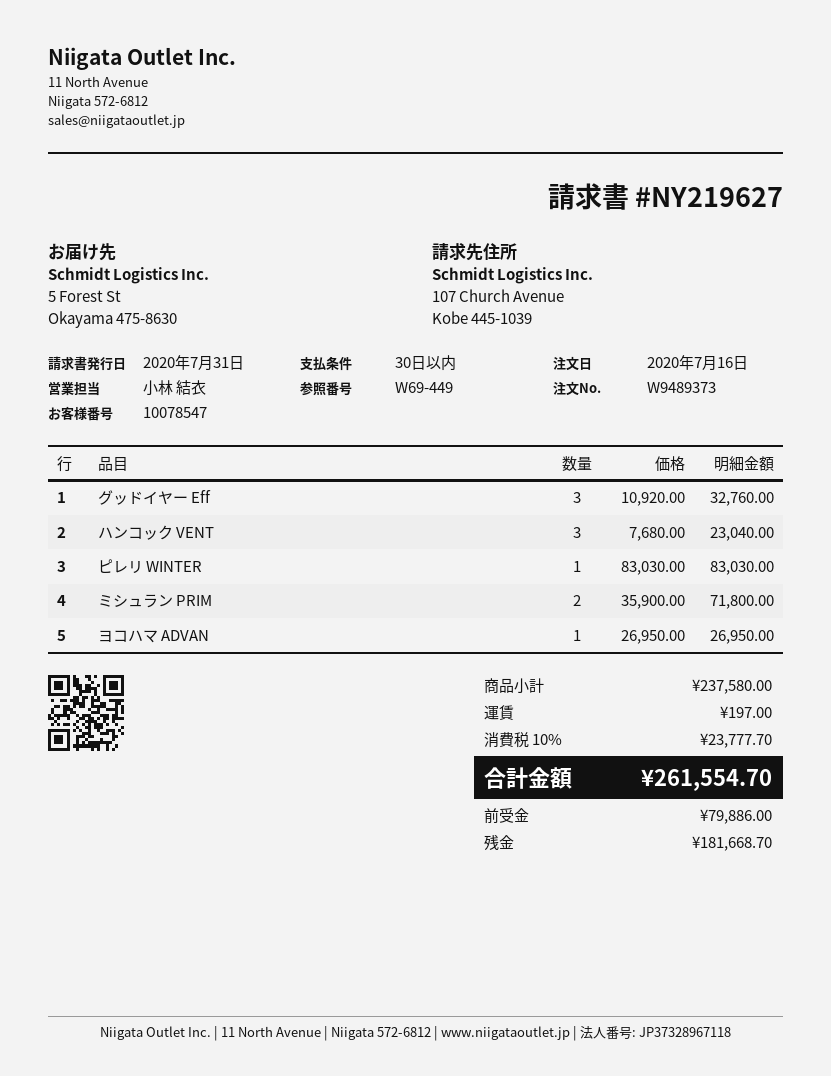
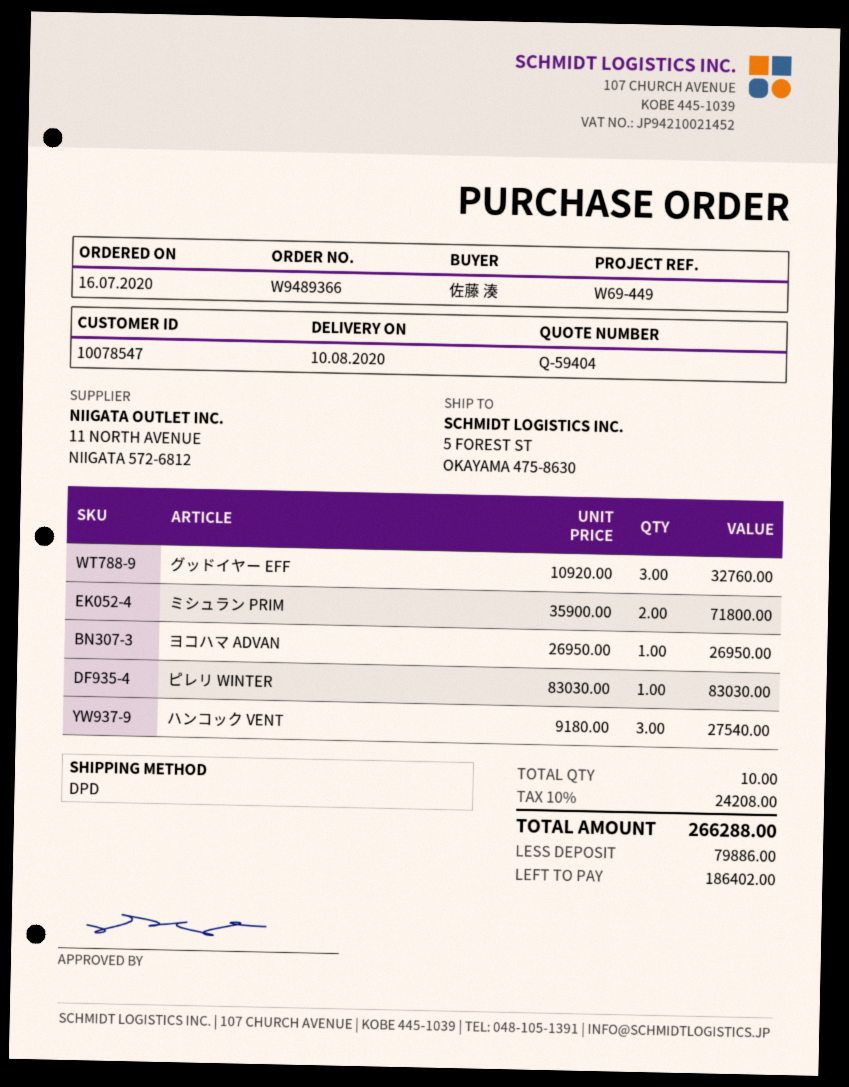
order number: W9489373 -> W9489366
ハンコック VENT: 3 x 7680.00 = 23040.00 -> 3 x 9180.00 = 27540.00
shipping: 197.00 -> none
tax: 10% = 23777.70 -> 10% = 24208.00
total: 261554.70 -> 266288.00
balance: 181668.70 -> 186402.00

